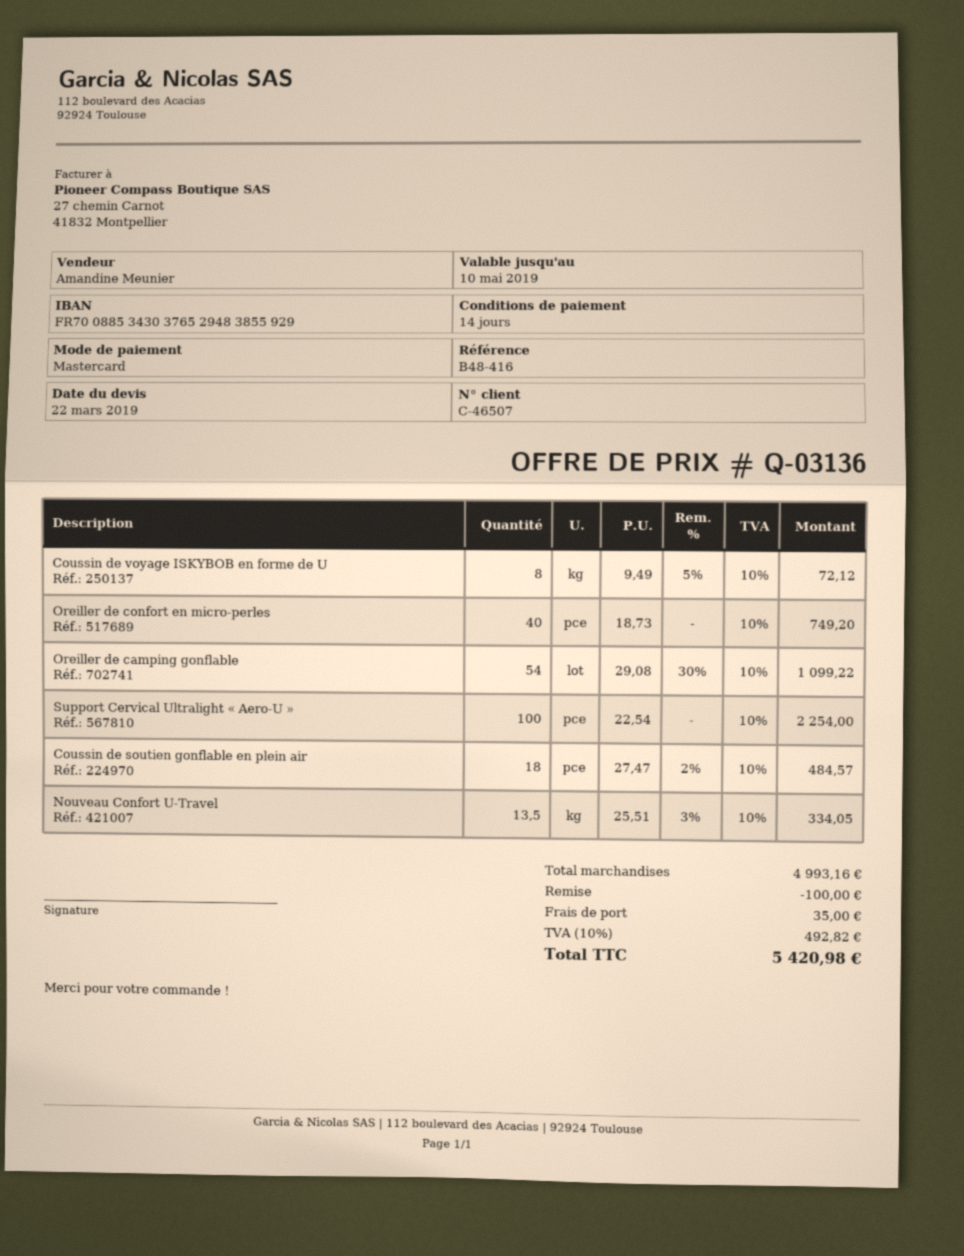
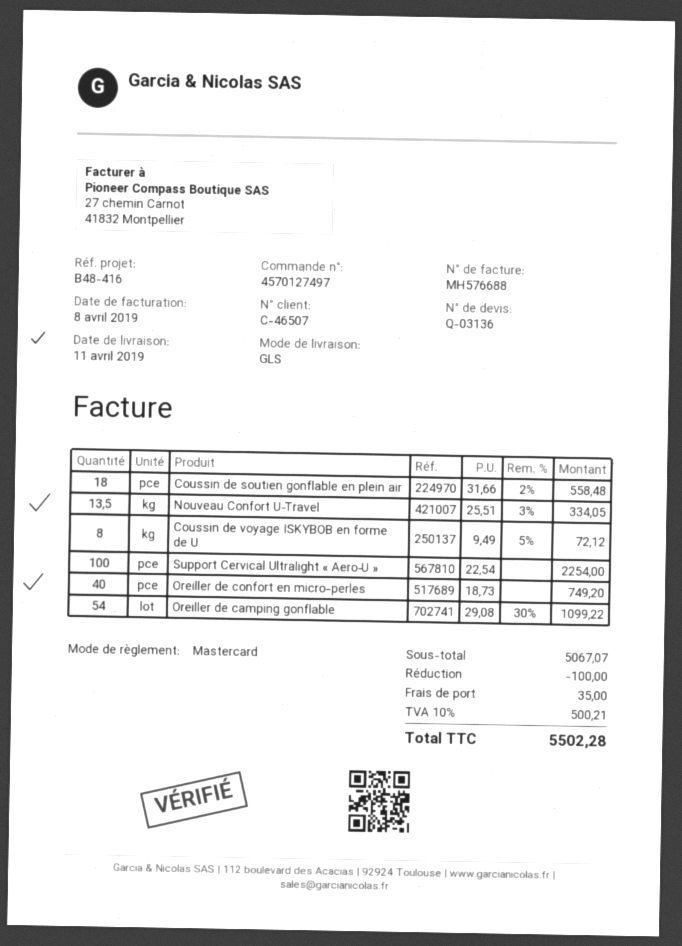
Coussin de soutien gonflable en plein air: 18 x 27.47 - 2% = 484.57 -> 18 x 31.66 - 2% = 558.48
subtotal: 4993.16 -> 5067.07
tax: 10% = 492.82 -> 10% = 500.21
total: 5420.98 -> 5502.28

